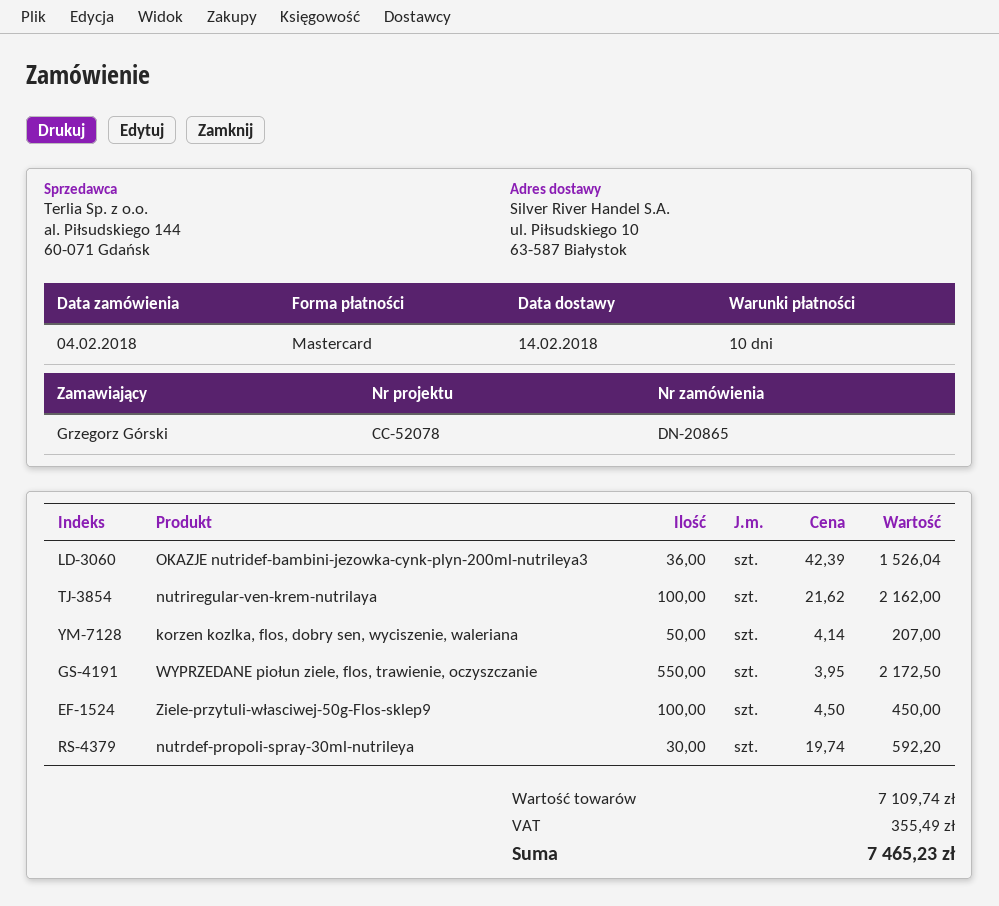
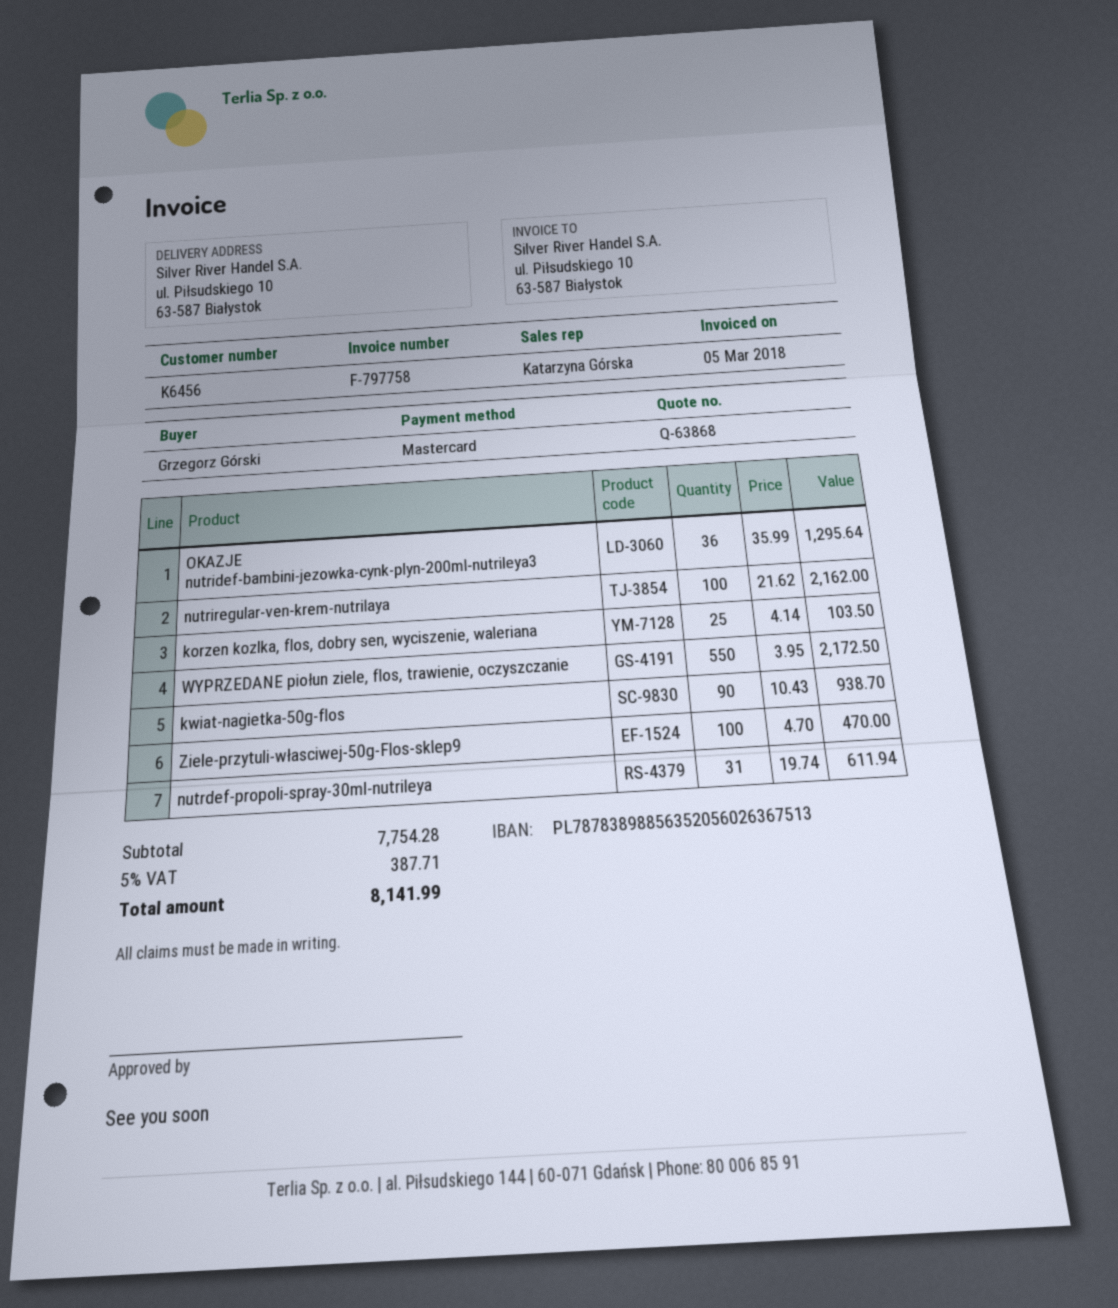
OKAZJE nutridef-bambini-jezowka-cynk-plyn-200ml-nutrileya3: 36 x 42.39 = 1526.04 -> 36 x 35.99 = 1295.64
korzen kozlka, flos, dobry sen, wyciszenie, waleriana: 50 x 4.14 = 207.00 -> 25 x 4.14 = 103.50
Ziele-przytuli-własciwej-50g-Flos-sklep9: 100 x 4.50 = 450.00 -> 100 x 4.70 = 470.00
nutrdef-propoli-spray-30ml-nutrileya: 30 x 19.74 = 592.20 -> 31 x 19.74 = 611.94
kwiat-nagietka-50g-flos: none -> 90 x 10.43 = 938.70
subtotal: 7109.74 -> 7754.28
tax: 355.49 -> 387.71
total: 7465.23 -> 8141.99

